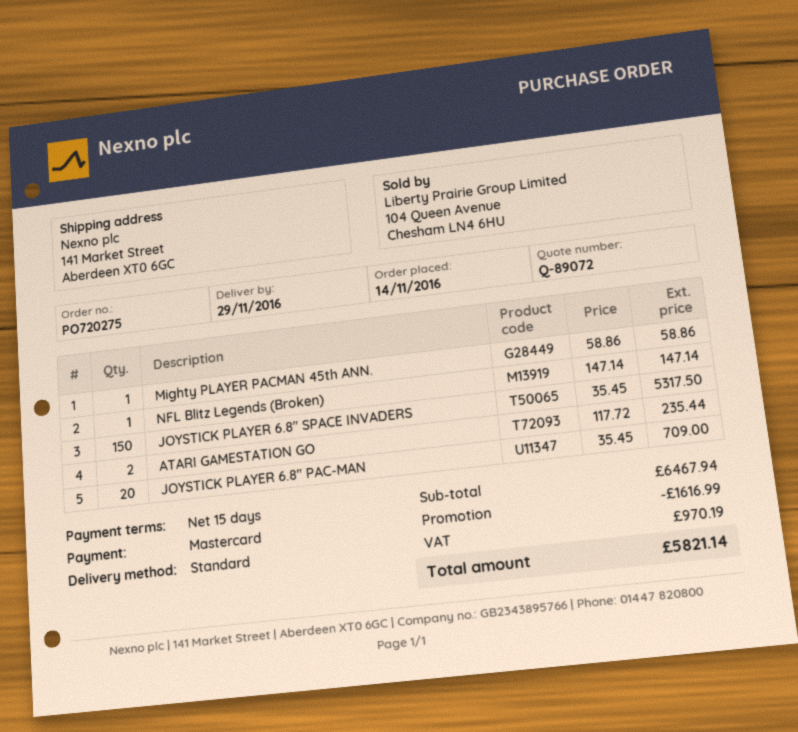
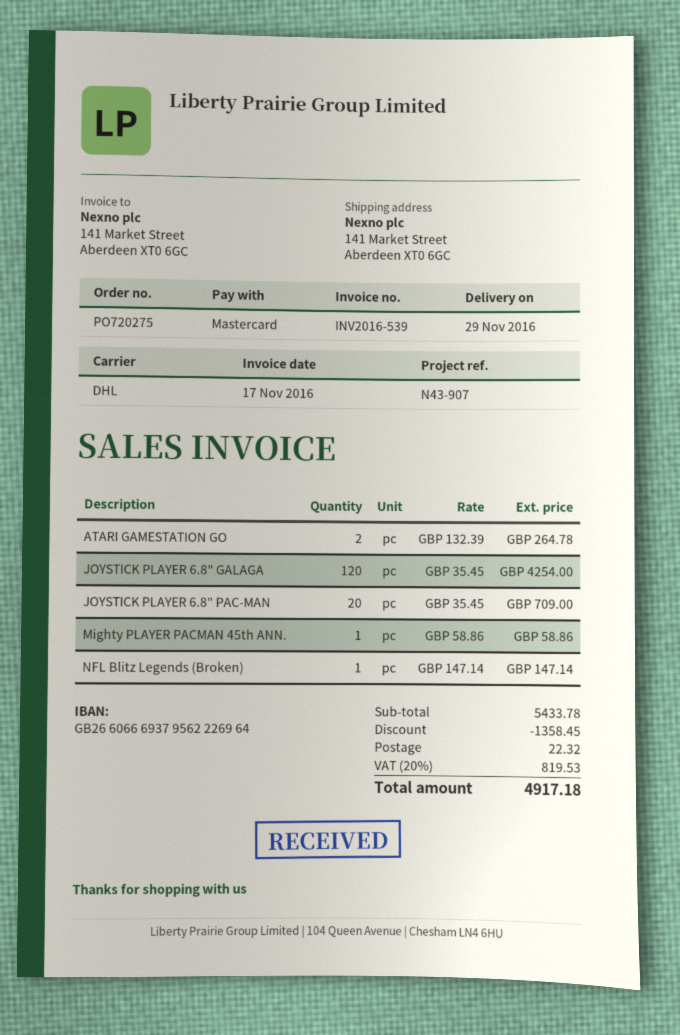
shipping method: standard -> DHL
JOYSTICK PLAYER 6.8" SPACE INVADERS: 150 x 35.45 = 5317.50 -> none
ATARI GAMESTATION GO: 2 x 117.72 = 235.44 -> 2 x 132.39 = 264.78
JOYSTICK PLAYER 6.8" GALAGA: none -> 120 x 35.45 = 4254.00
subtotal: 6467.94 -> 5433.78
discount: 1616.99 -> 1358.45
shipping: none -> 22.32
tax: 970.19 -> 819.53
total: 5821.14 -> 4917.18

